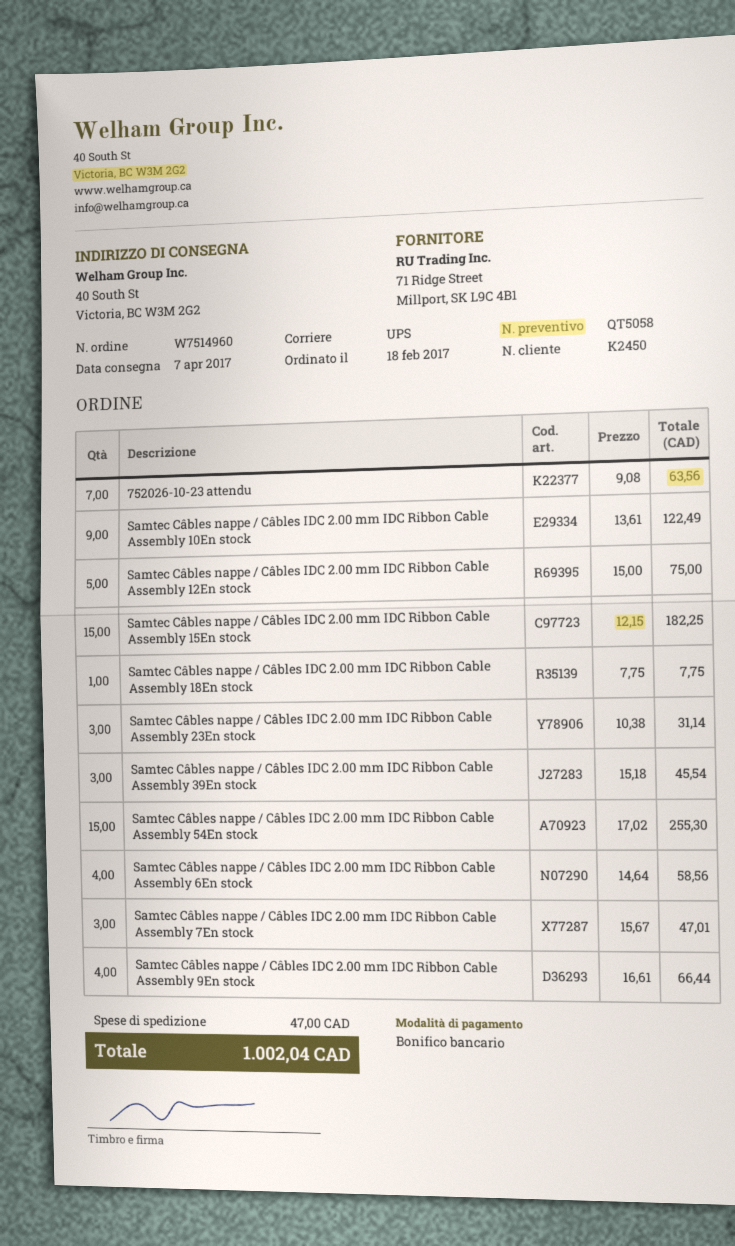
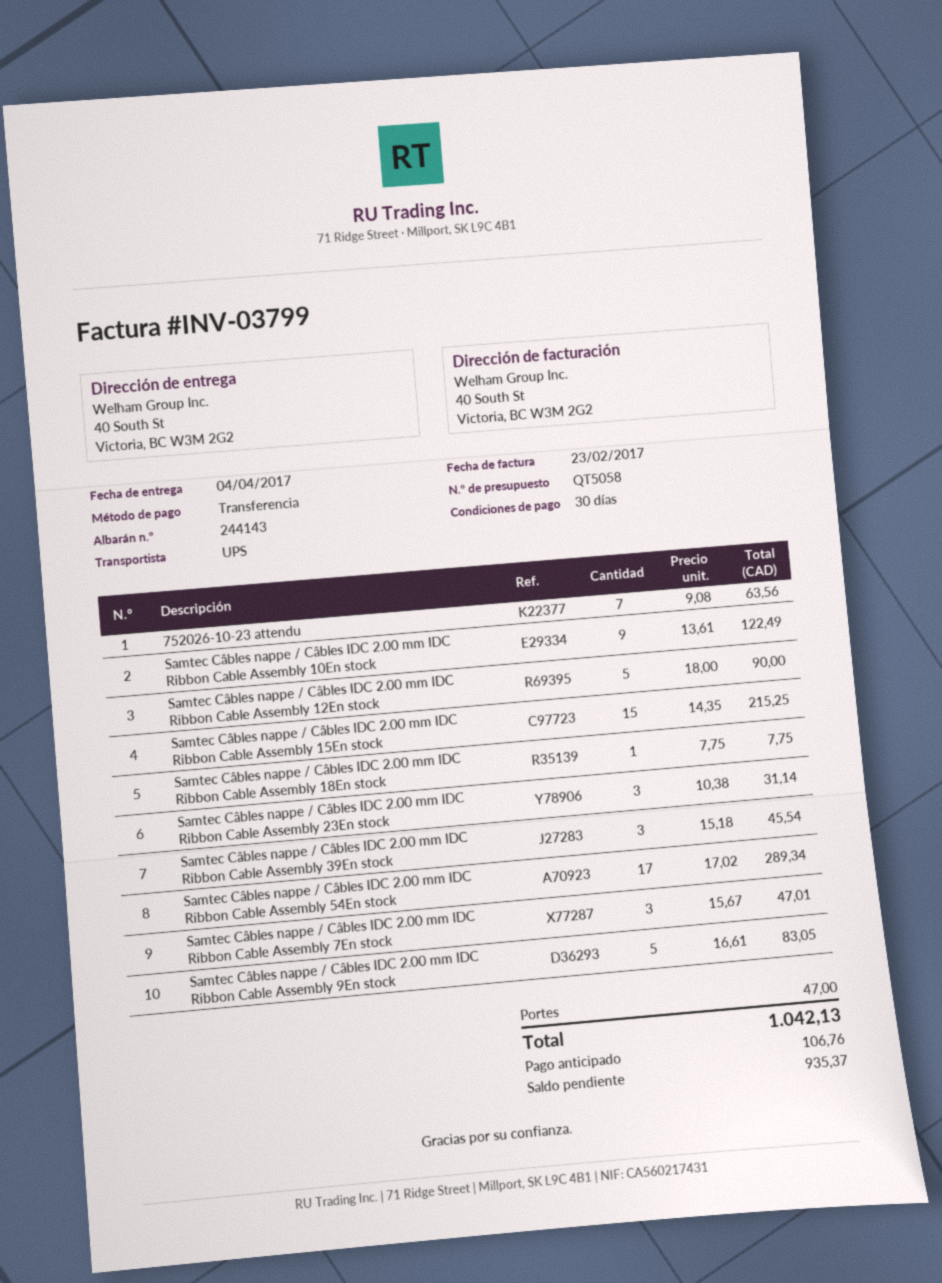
delivery date: 2017-04-07 -> 2017-04-04
Samtec Câbles nappe / Câbles IDC 2.00 mm IDC Ribbon Cable Assembly 12En stock: 5 x 15.00 = 75.00 -> 5 x 18.00 = 90.00
Samtec Câbles nappe / Câbles IDC 2.00 mm IDC Ribbon Cable Assembly 15En stock: 15 x 12.15 = 182.25 -> 15 x 14.35 = 215.25
Samtec Câbles nappe / Câbles IDC 2.00 mm IDC Ribbon Cable Assembly 54En stock: 15 x 17.02 = 255.30 -> 17 x 17.02 = 289.34
Samtec Câbles nappe / Câbles IDC 2.00 mm IDC Ribbon Cable Assembly 6En stock: 4 x 14.64 = 58.56 -> none
Samtec Câbles nappe / Câbles IDC 2.00 mm IDC Ribbon Cable Assembly 9En stock: 4 x 16.61 = 66.44 -> 5 x 16.61 = 83.05
total: 1002.04 -> 1042.13

